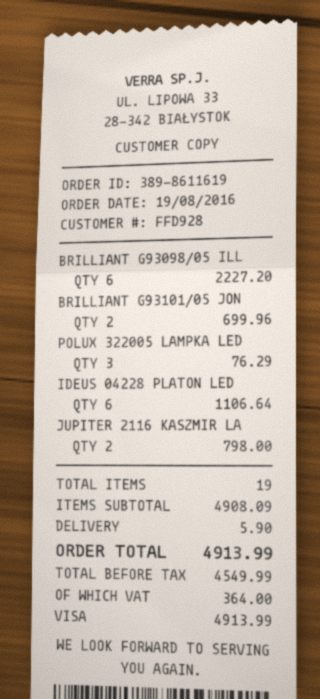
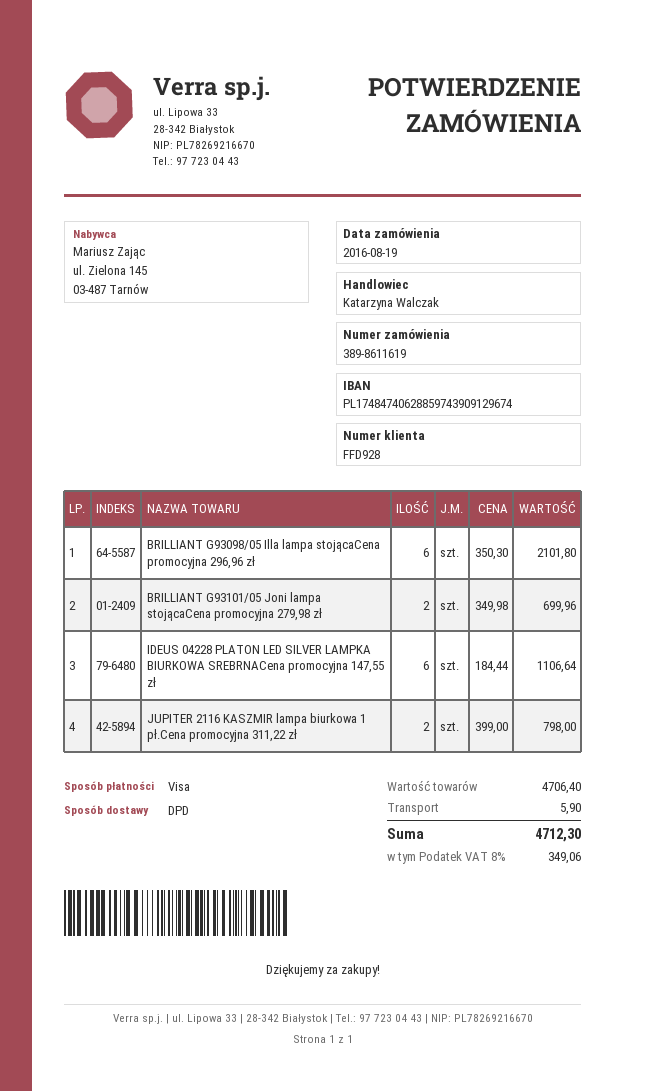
BRILLIANT G93098/05 ILL: 6 for 2227.20 -> 6 for 2101.80
POLUX 322005 LAMPKA LED: 3 for 76.29 -> none
subtotal: 4908.09 -> 4706.40
tax: 364.00 -> 349.06
total: 4913.99 -> 4712.30

